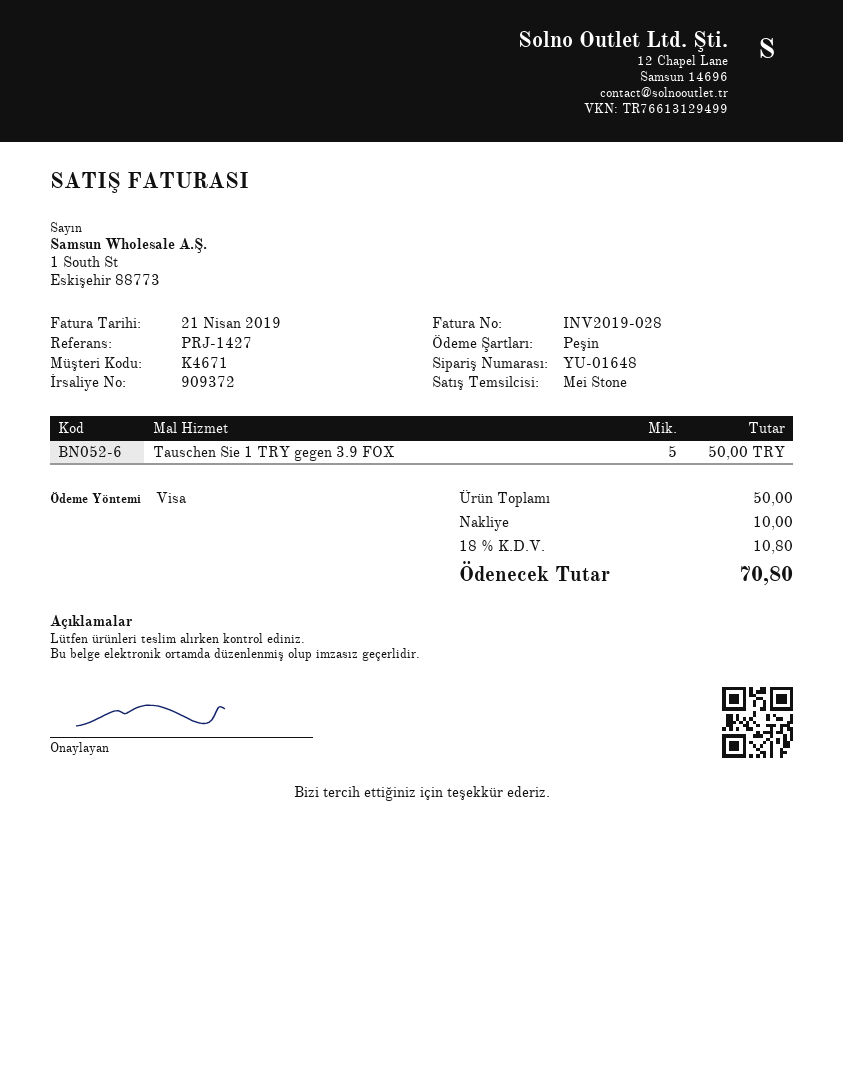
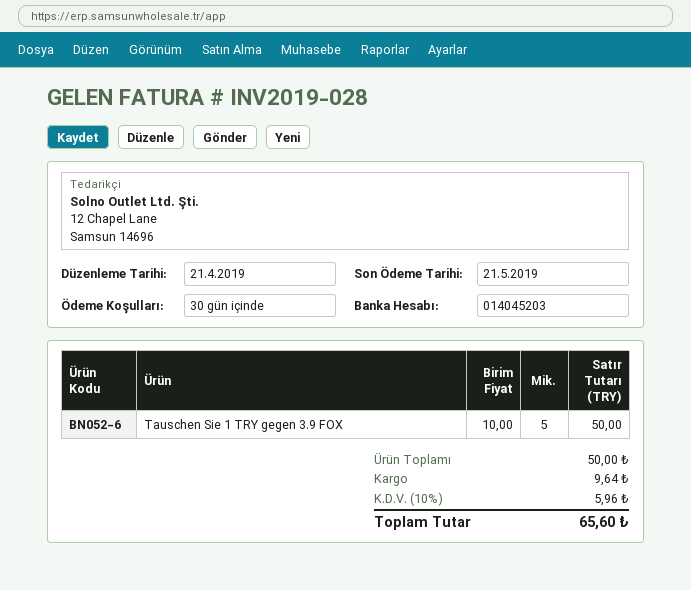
payment terms: on receipt -> 30 days
shipping: 10.00 -> 9.64
tax: 18% = 10.80 -> 10% = 5.96
total: 70.80 -> 65.60

